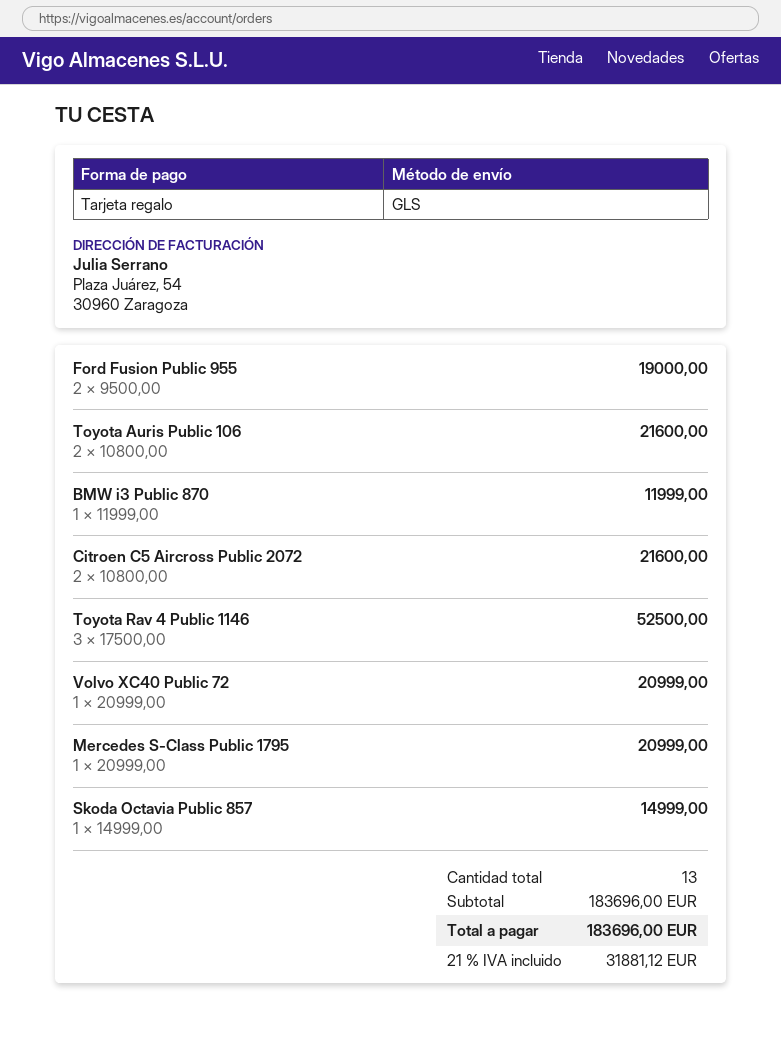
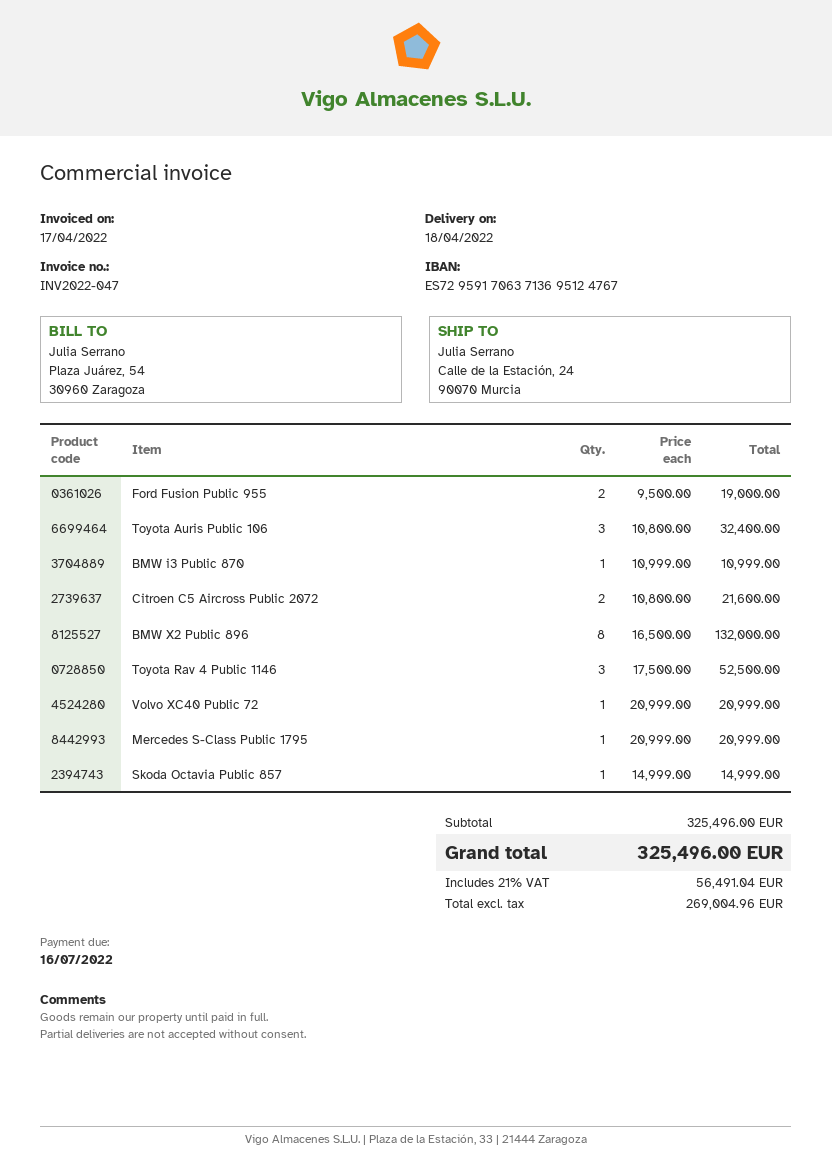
Toyota Auris Public 106: 2 x 10800.00 = 21600.00 -> 3 x 10800.00 = 32400.00
BMW i3 Public 870: 1 x 11999.00 = 11999.00 -> 1 x 10999.00 = 10999.00
BMW X2 Public 896: none -> 8 x 16500.00 = 132000.00
subtotal: 183696.00 -> 325496.00
tax: 21% = 31881.12 -> 21% = 56491.04
total: 183696.00 -> 325496.00

